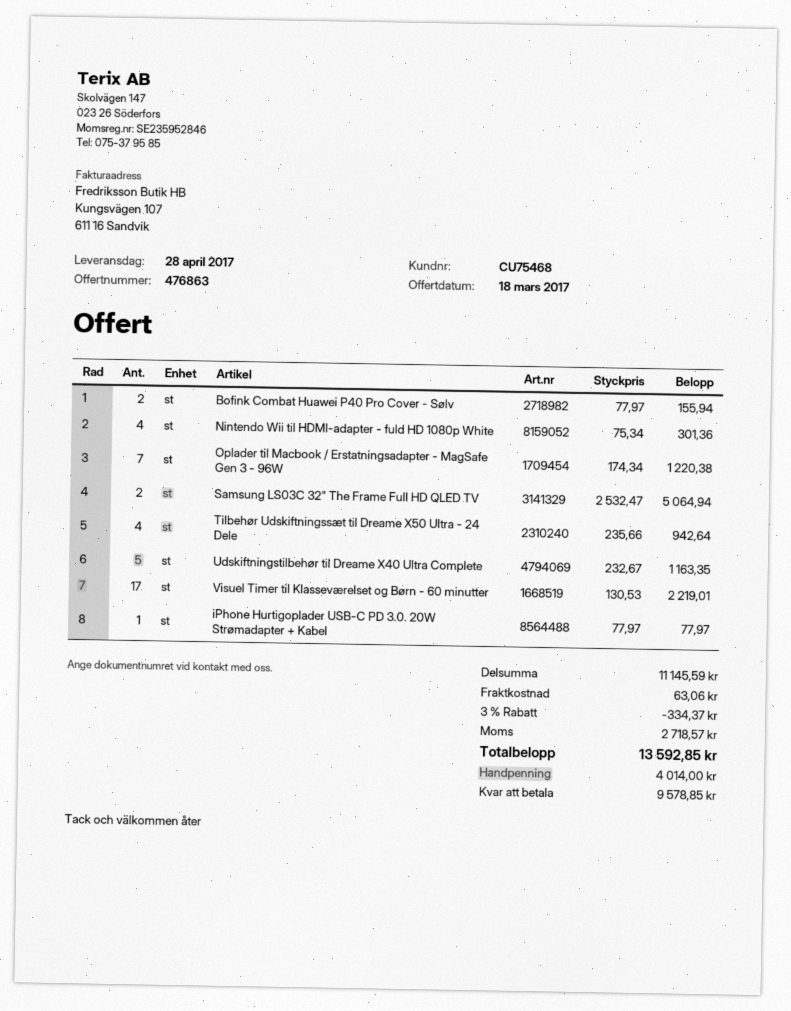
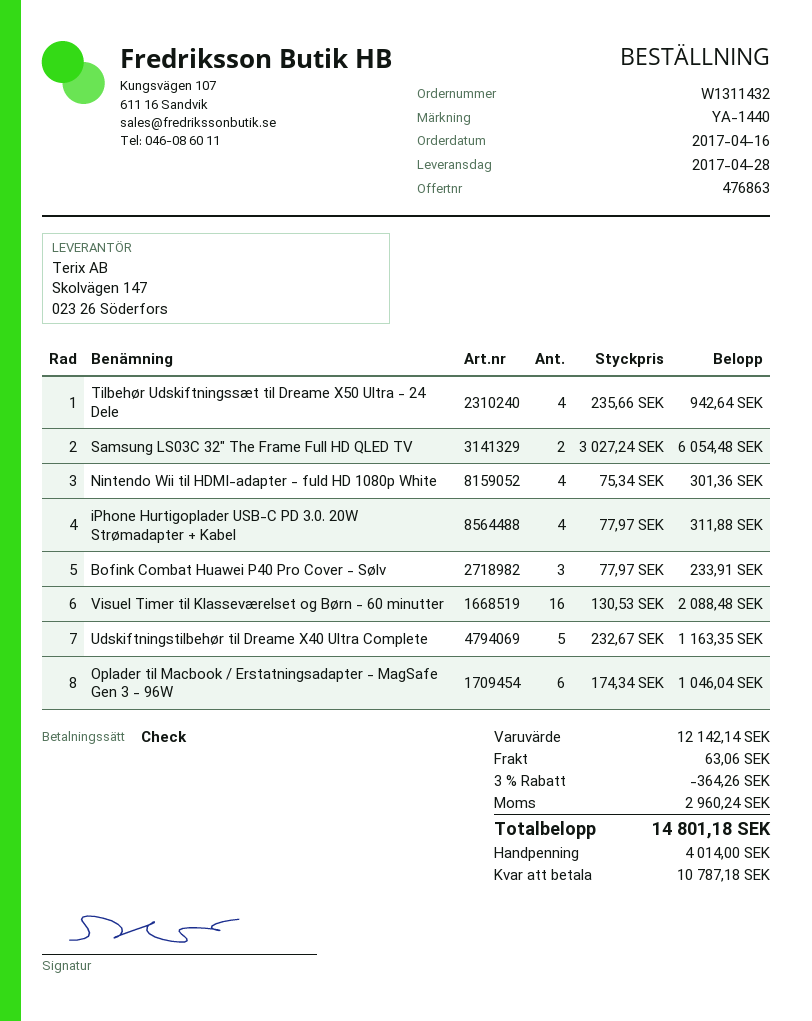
Bofink Combat Huawei P40 Pro Cover - Sølv: 2 x 77.97 = 155.94 -> 3 x 77.97 = 233.91
Oplader til Macbook / Erstatningsadapter - MagSafe Gen 3 - 96W: 7 x 174.34 = 1220.38 -> 6 x 174.34 = 1046.04
Samsung LS03C 32" The Frame Full HD QLED TV: 2 x 2532.47 = 5064.94 -> 2 x 3027.24 = 6054.48
Visuel Timer til Klasseværelset og Børn - 60 minutter: 17 x 130.53 = 2219.01 -> 16 x 130.53 = 2088.48
iPhone Hurtigoplader USB-C PD 3.0. 20W Strømadapter + Kabel: 1 x 77.97 = 77.97 -> 4 x 77.97 = 311.88
subtotal: 11145.59 -> 12142.14
discount: 3% = 334.37 -> 3% = 364.26
tax: 2718.57 -> 2960.24
total: 13592.85 -> 14801.18
balance: 9578.85 -> 10787.18

